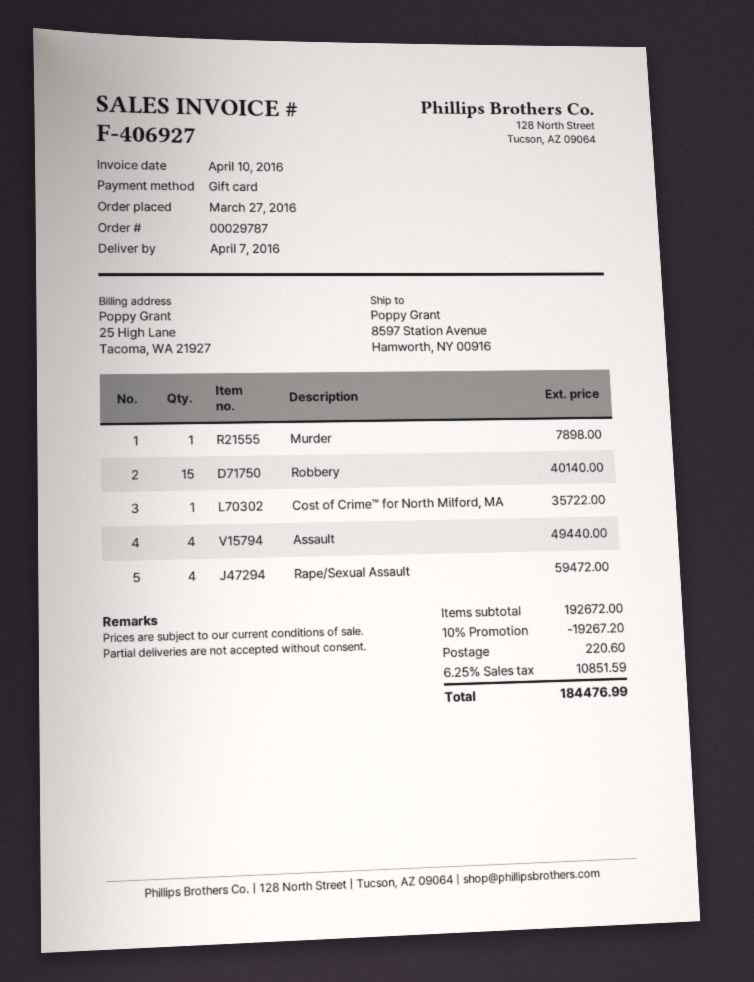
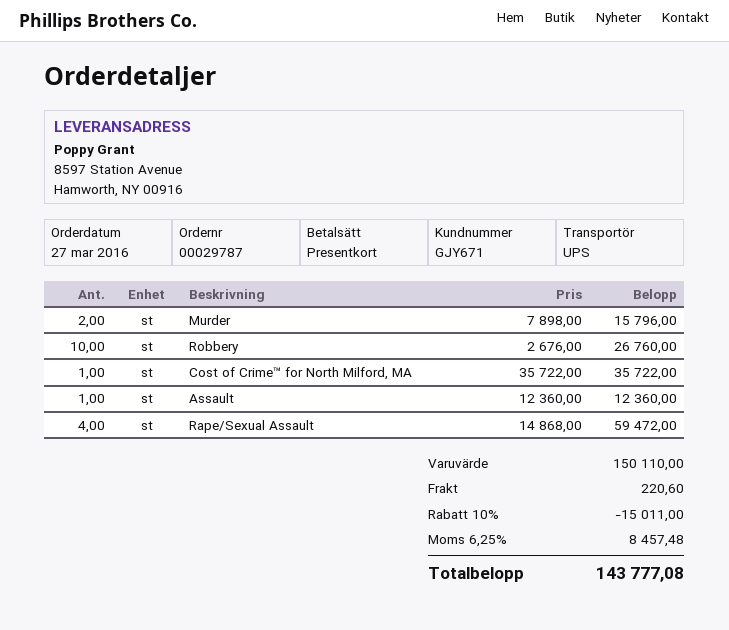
Murder: 1 for 7898.00 -> 2 for 15796.00
Robbery: 15 for 40140.00 -> 10 for 26760.00
Assault: 4 for 49440.00 -> 1 for 12360.00
subtotal: 192672.00 -> 150110.00
discount: 10% = 19267.20 -> 10% = 15011.00
tax: 6.25% = 10851.59 -> 6.25% = 8457.48
total: 184476.99 -> 143777.08

